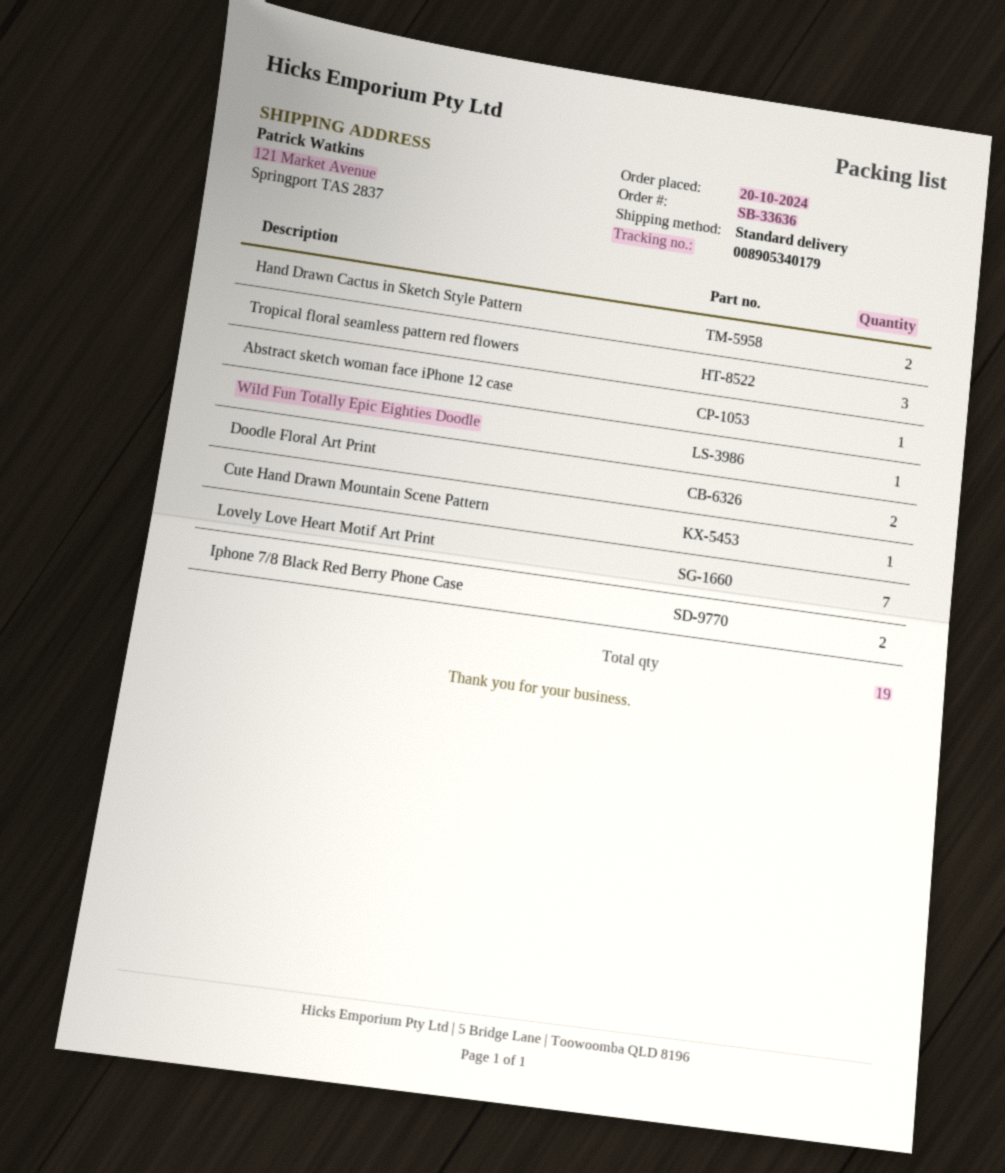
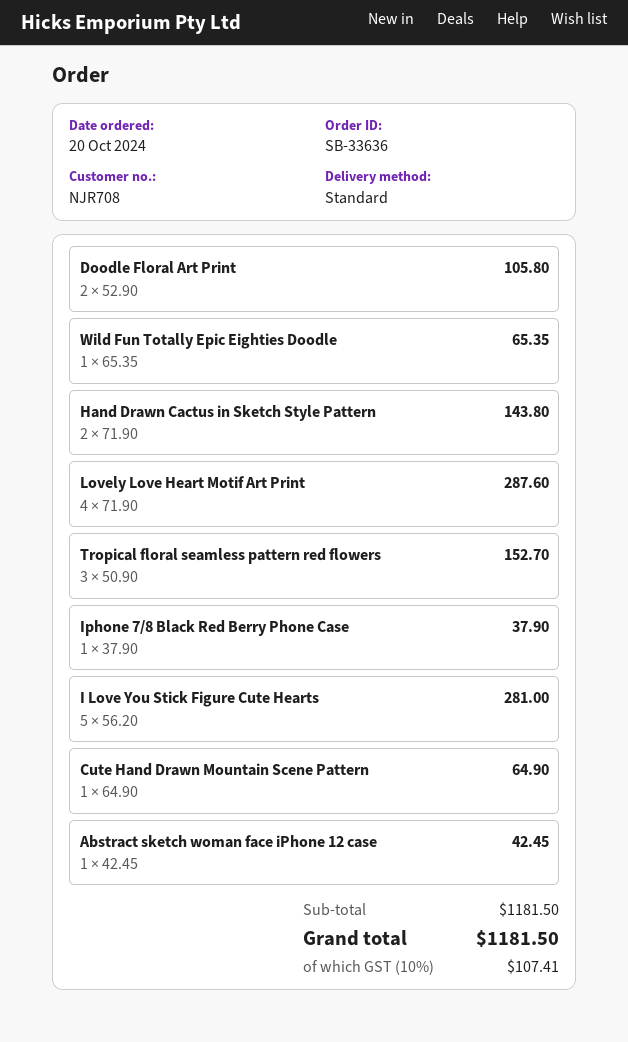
Lovely Love Heart Motif Art Print: 7 -> 4
Iphone 7/8 Black Red Berry Phone Case: 2 -> 1
I Love You Stick Figure Cute Hearts: none -> 5

